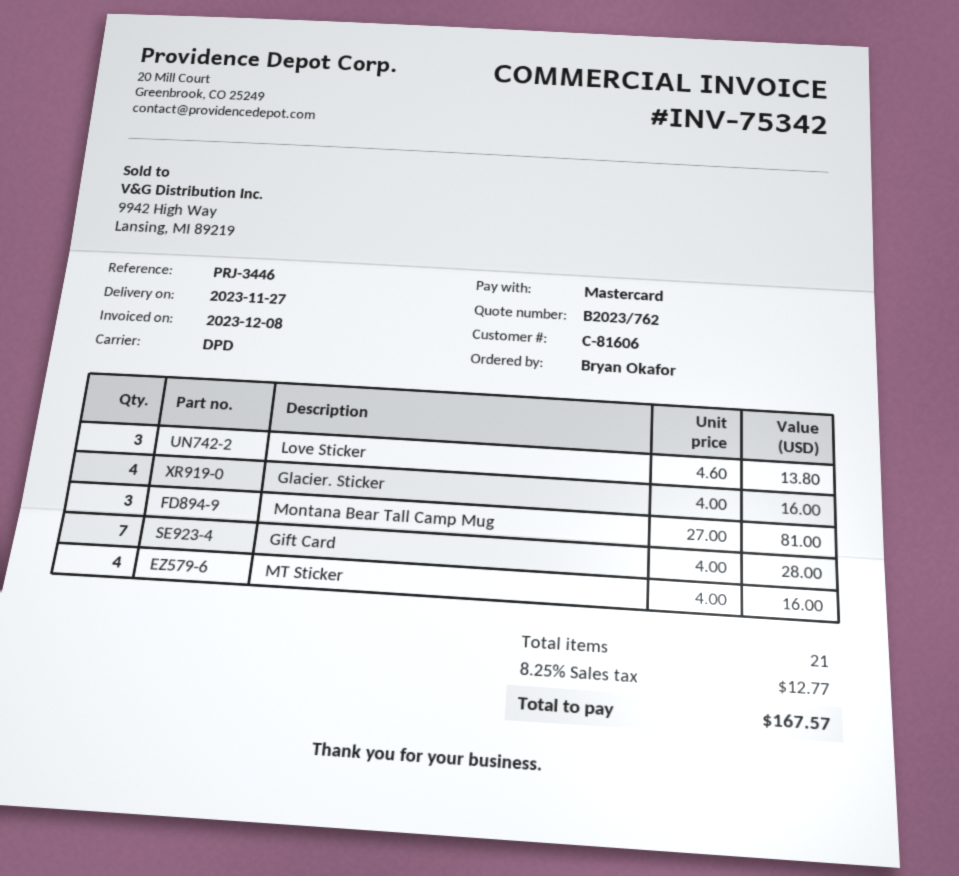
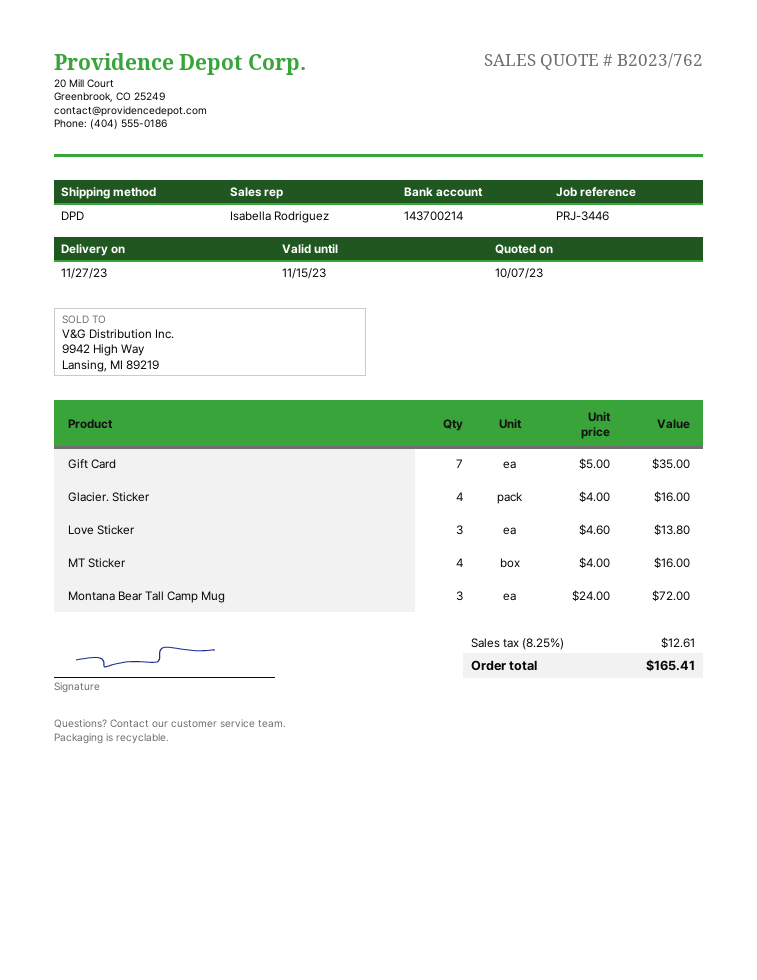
Montana Bear Tall Camp Mug: 3 x 27.00 = 81.00 -> 3 x 24.00 = 72.00
Gift Card: 7 x 4.00 = 28.00 -> 7 x 5.00 = 35.00
tax: 8.25% = 12.77 -> 8.25% = 12.61
total: 167.57 -> 165.41

